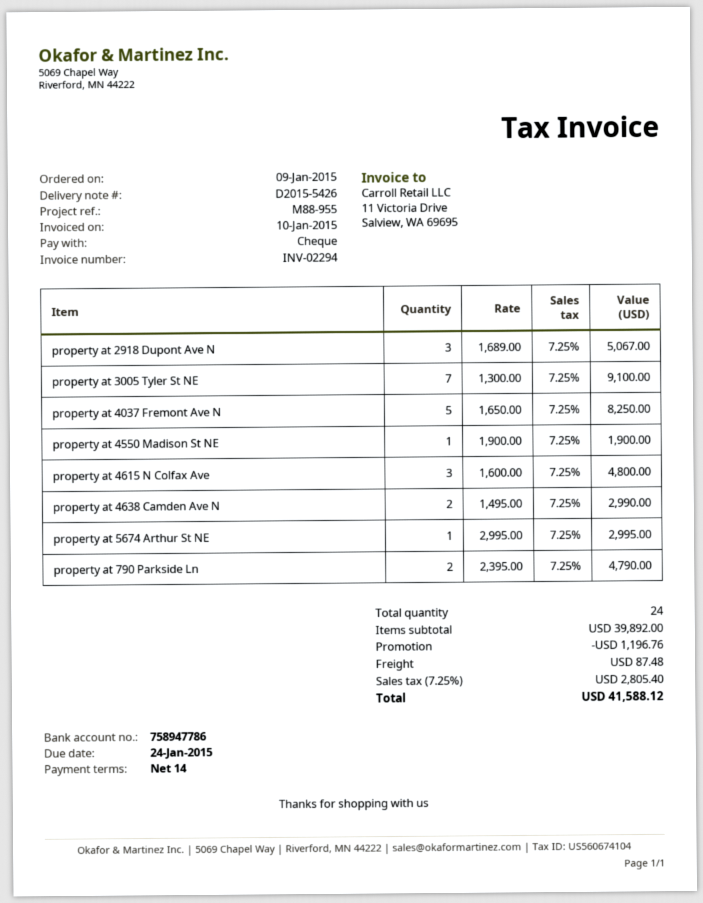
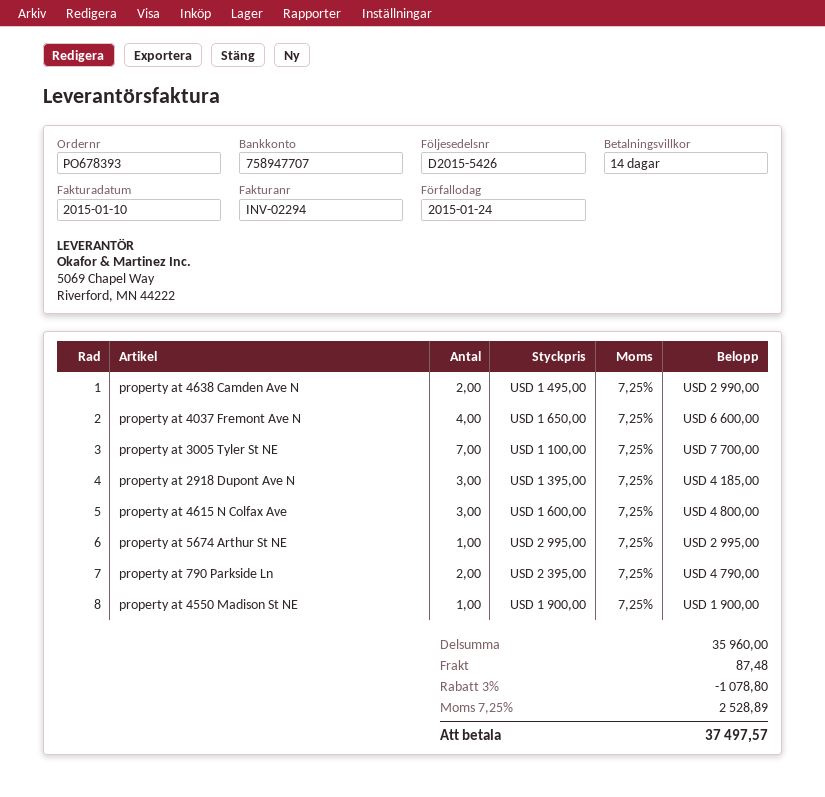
bank account: 758947786 -> 758947707
property at 2918 Dupont Ave N: 3 x 1689.00 = 5067.00 -> 3 x 1395.00 = 4185.00
property at 3005 Tyler St NE: 7 x 1300.00 = 9100.00 -> 7 x 1100.00 = 7700.00
property at 4037 Fremont Ave N: 5 x 1650.00 = 8250.00 -> 4 x 1650.00 = 6600.00
subtotal: 39892.00 -> 35960.00
discount: 1196.76 -> 1078.80
tax: 7.25% = 2805.40 -> 7.25% = 2528.89
total: 41588.12 -> 37497.57

